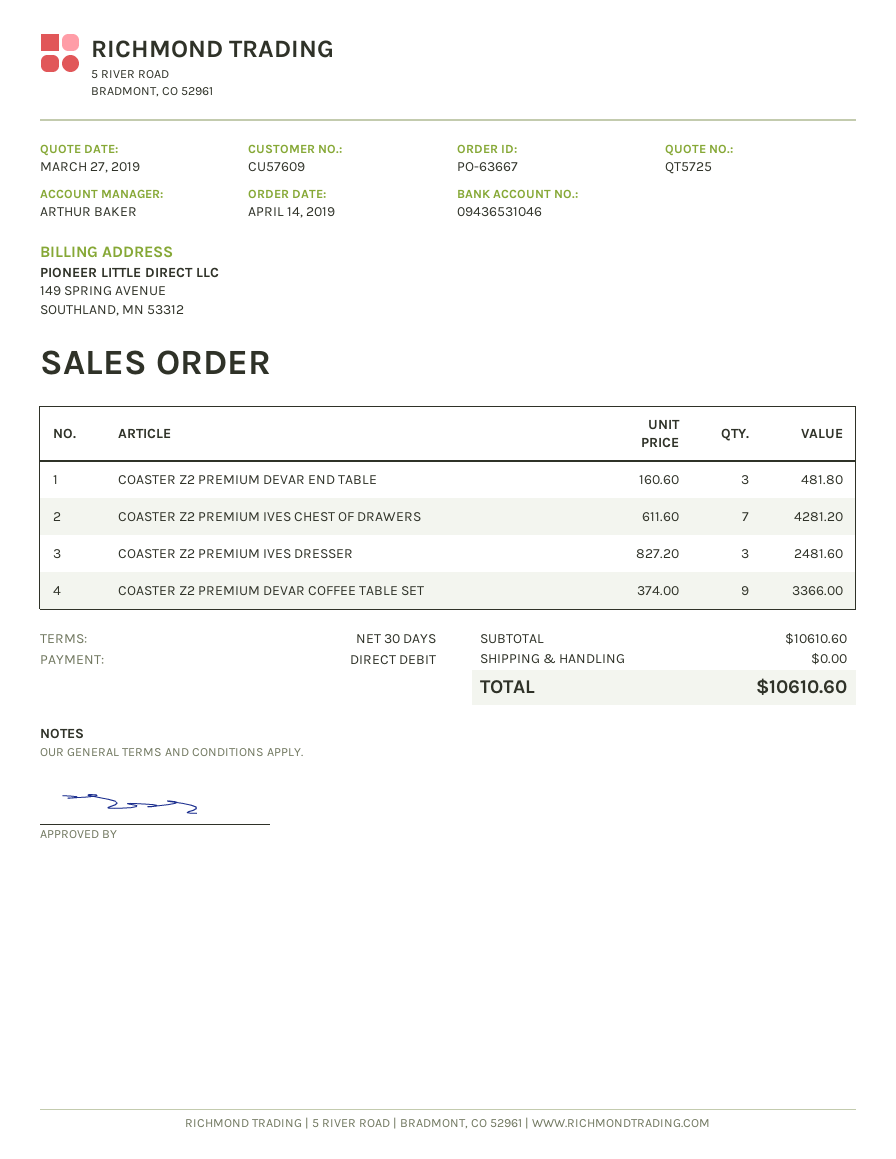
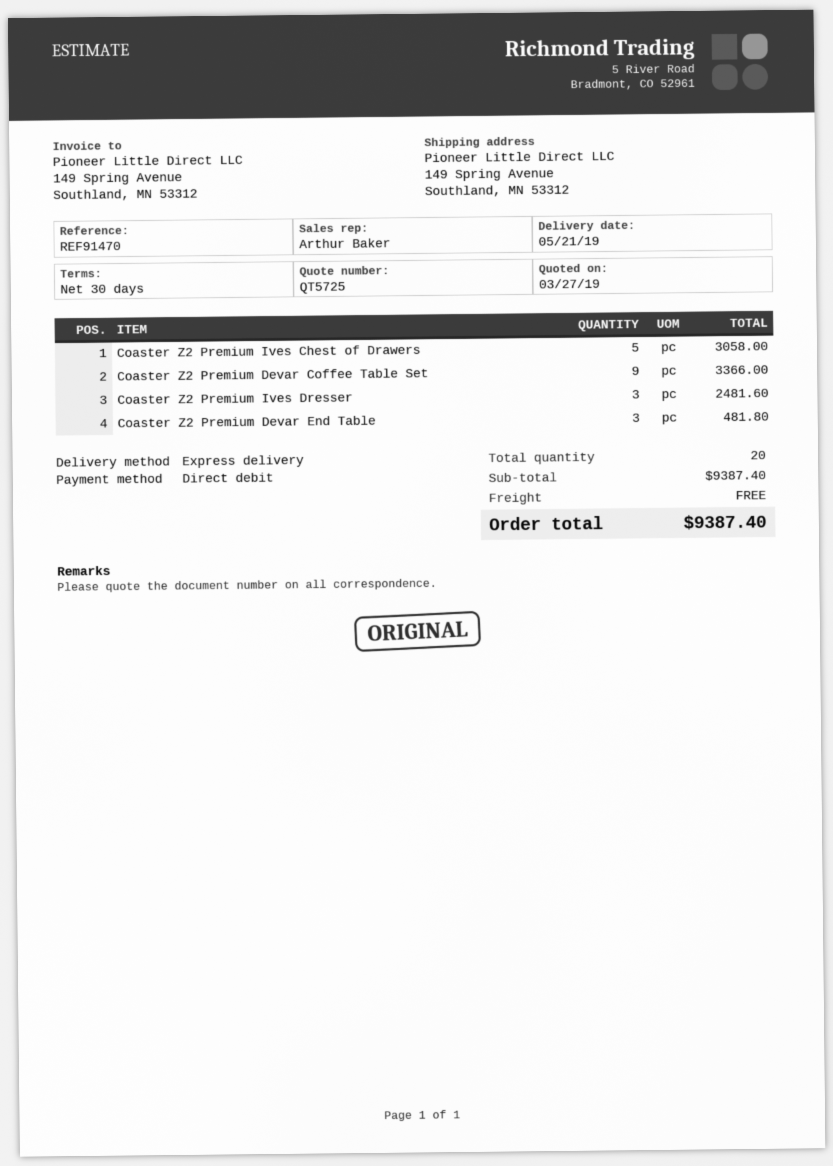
COASTER Z2 PREMIUM IVES CHEST OF DRAWERS: 7 for 4281.20 -> 5 for 3058.00
subtotal: 10610.60 -> 9387.40
total: 10610.60 -> 9387.40

